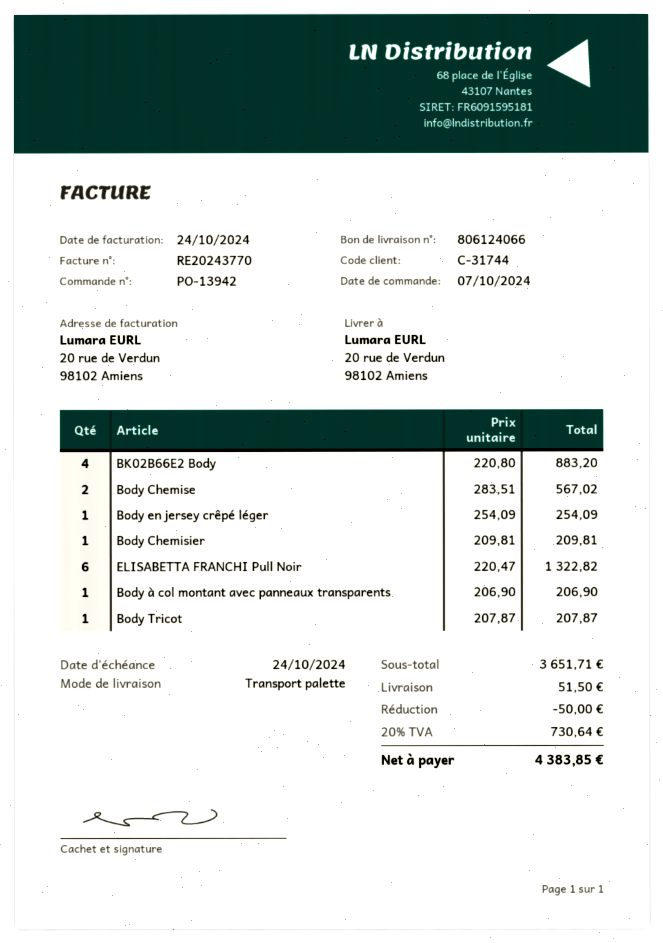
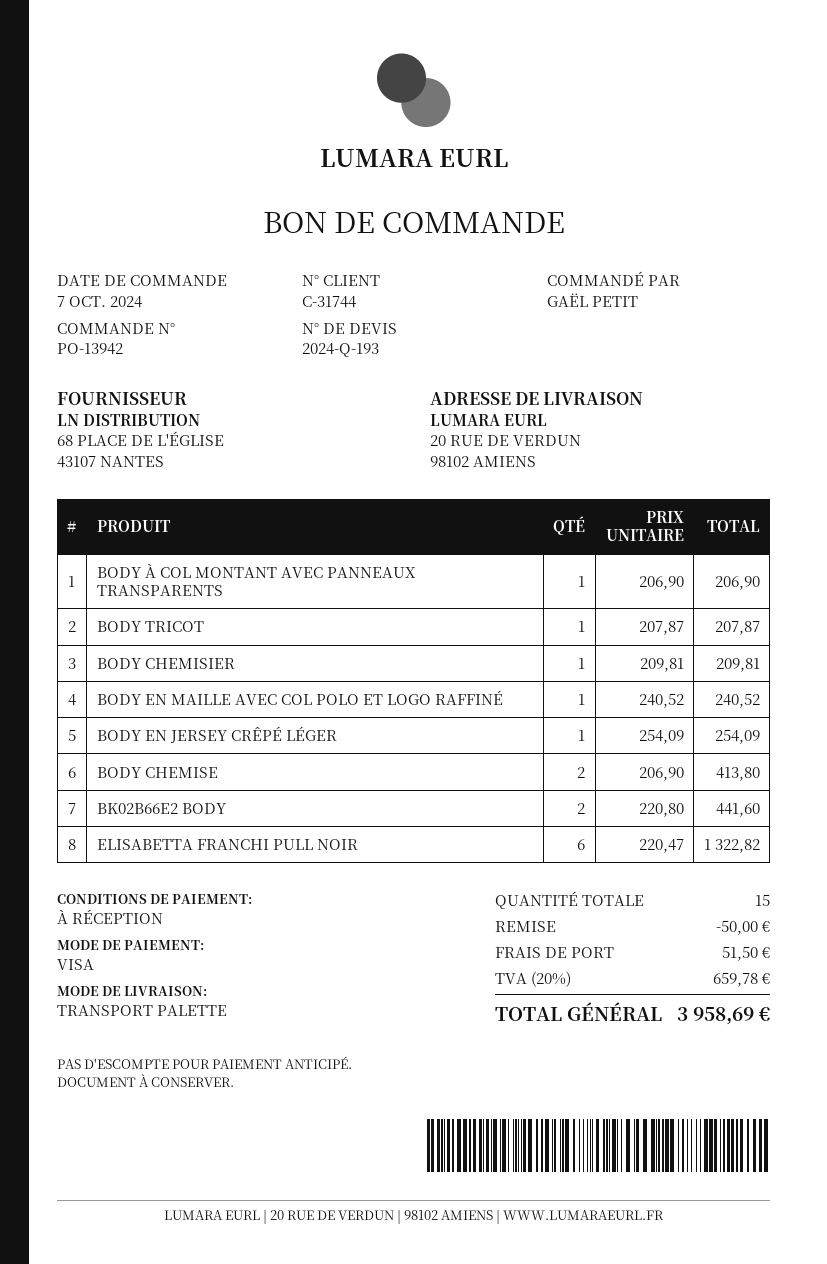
BK02B66E2 Body: 4 x 220.80 = 883.20 -> 2 x 220.80 = 441.60
Body Chemise: 2 x 283.51 = 567.02 -> 2 x 206.90 = 413.80
BODY EN MAILLE AVEC COL POLO ET LOGO RAFFINÉ: none -> 1 x 240.52 = 240.52
tax: 20% = 730.64 -> 20% = 659.78
total: 4383.85 -> 3958.69

